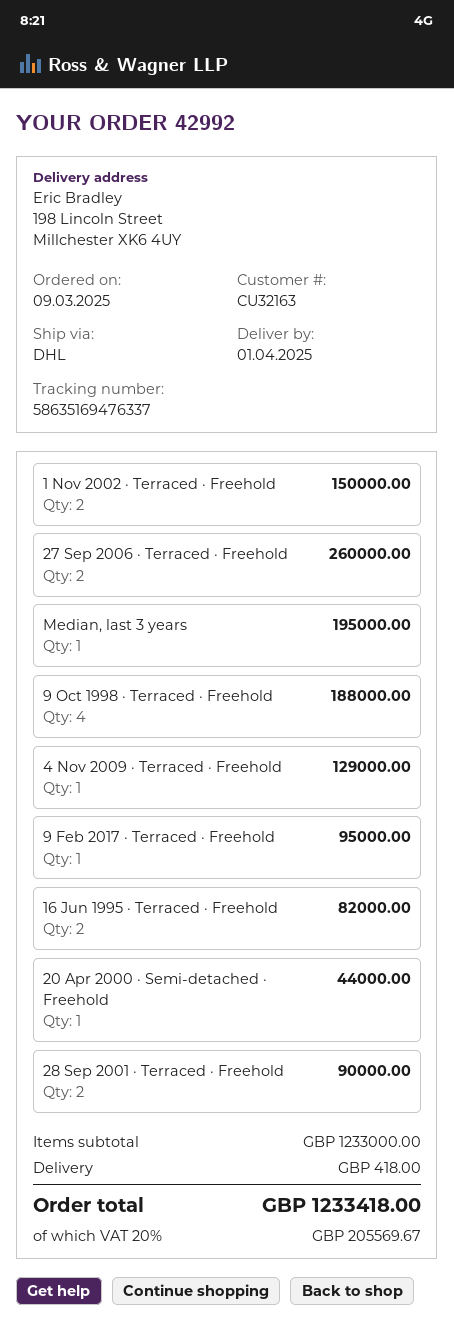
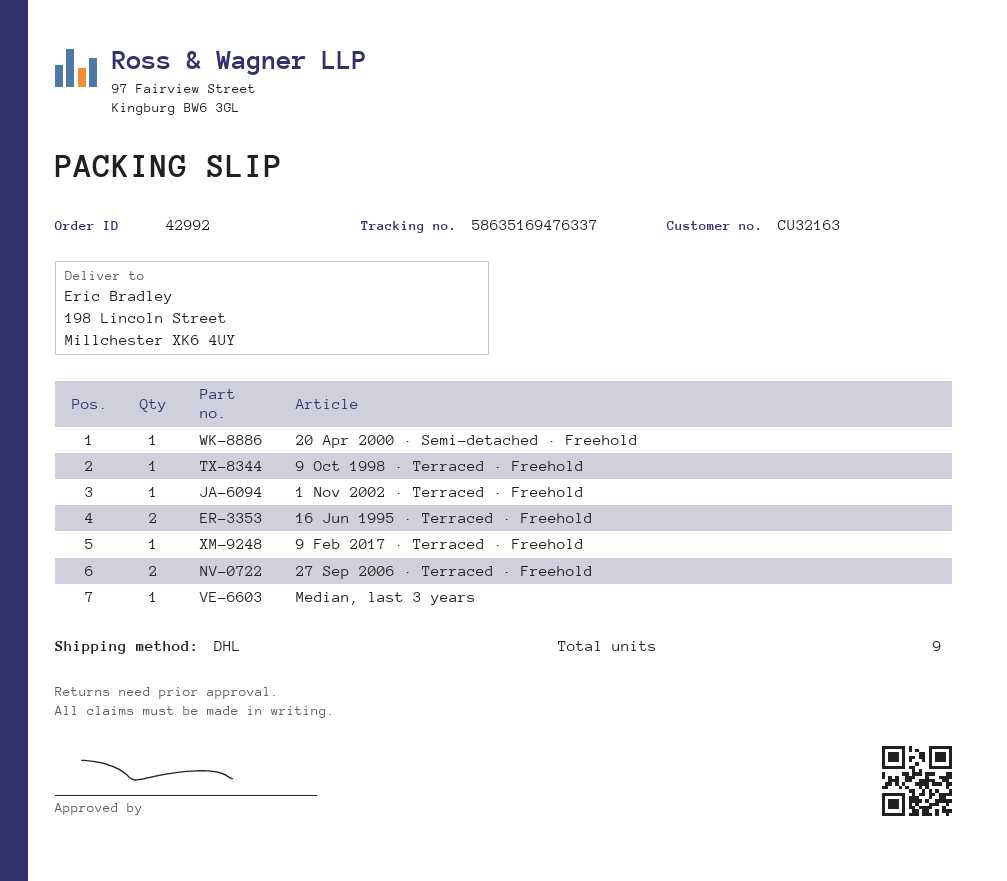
1 Nov 2002 · Terraced · Freehold: 2 -> 1
9 Oct 1998 · Terraced · Freehold: 4 -> 1
4 Nov 2009 · Terraced · Freehold: 1 -> none
28 Sep 2001 · Terraced · Freehold: 2 -> none

